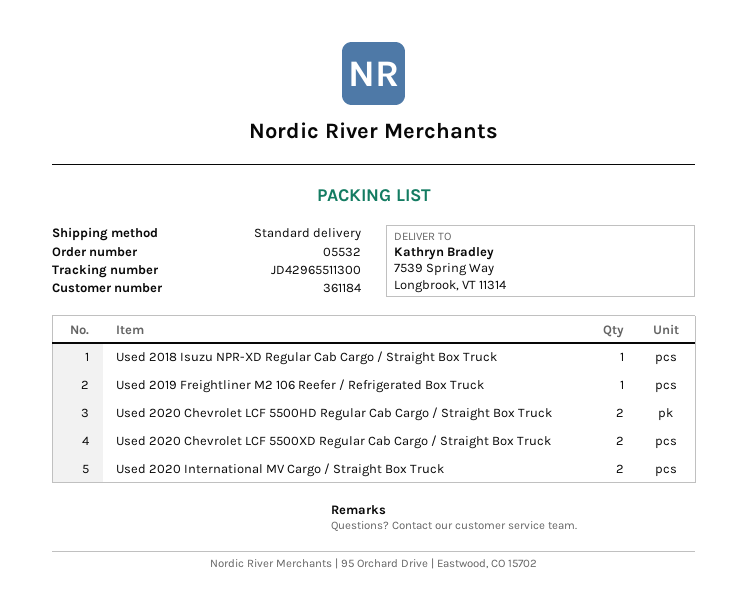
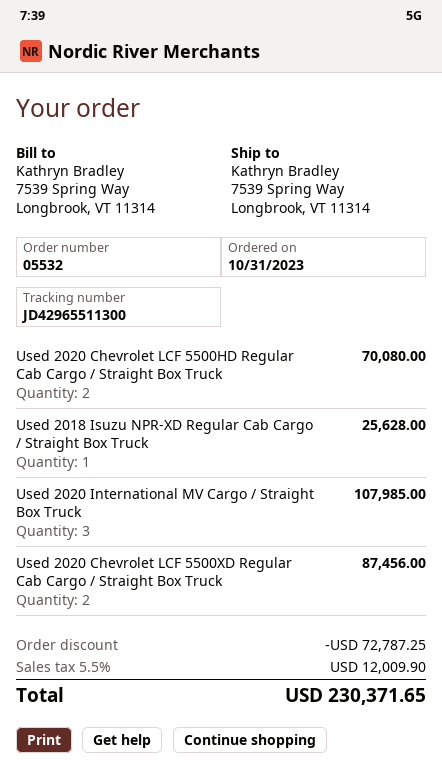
Used 2019 Freightliner M2 106 Reefer / Refrigerated Box Truck: 1 -> none
Used 2020 International MV Cargo / Straight Box Truck: 2 -> 3

